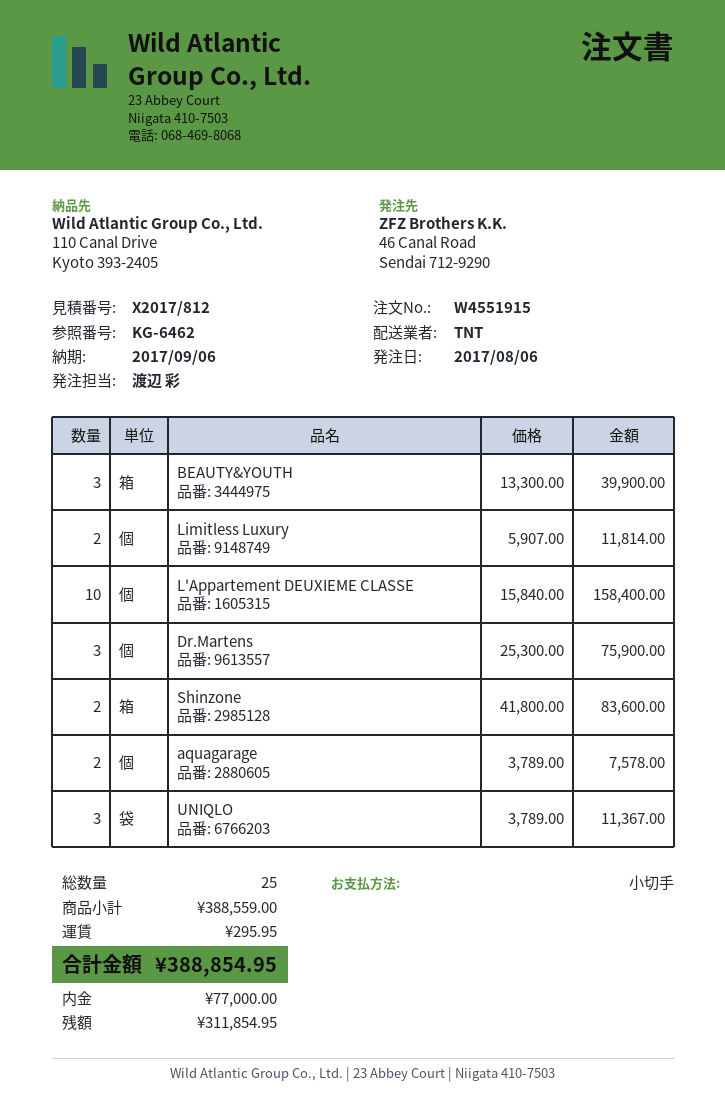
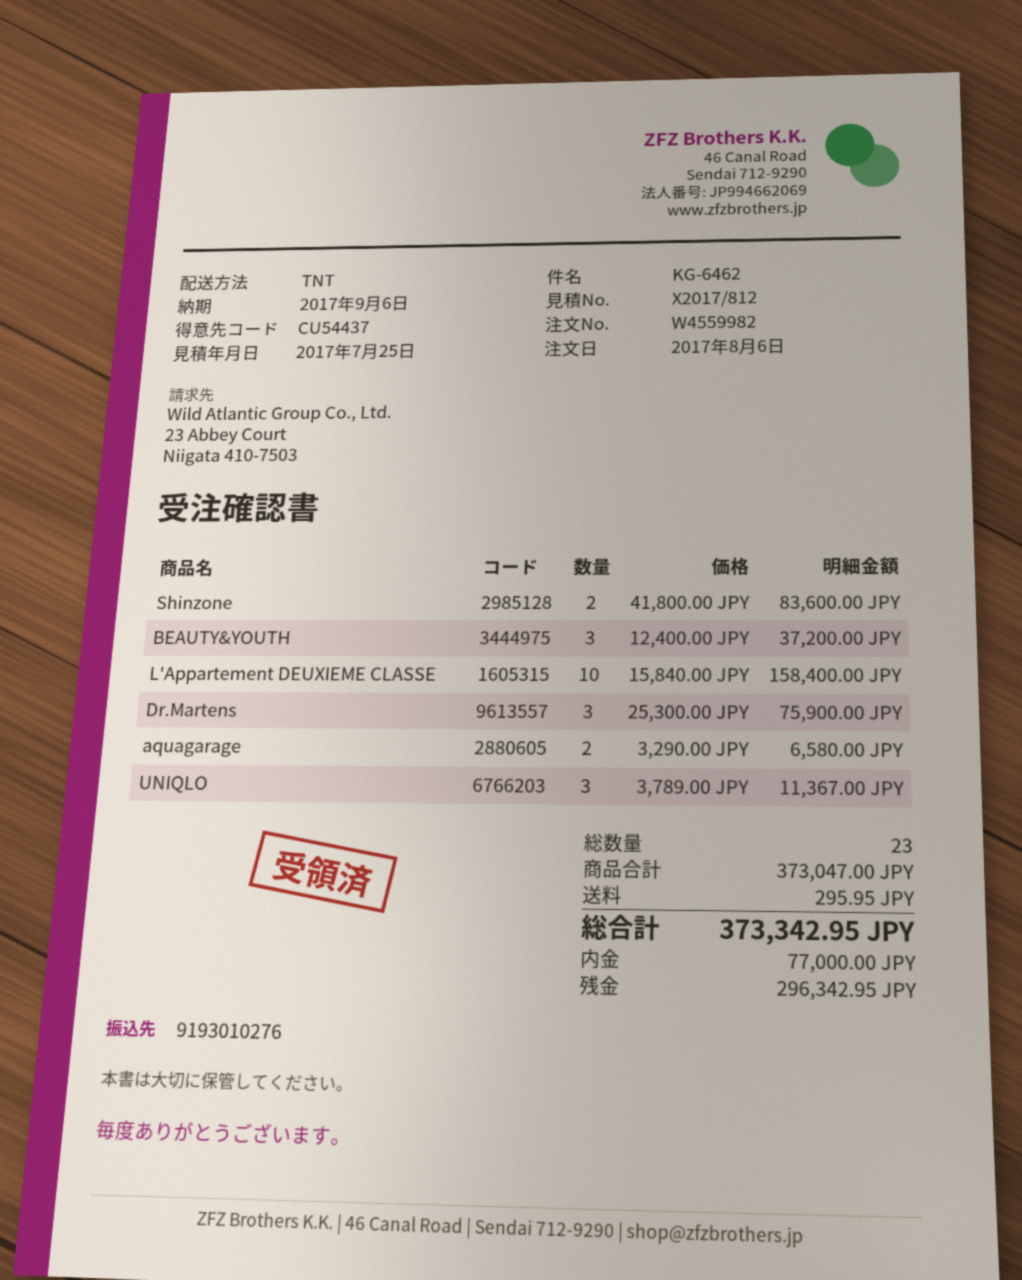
order number: W4551915 -> W4559982
BEAUTY&YOUTH: 3 x 13300.00 = 39900.00 -> 3 x 12400.00 = 37200.00
Limitless Luxury: 2 x 5907.00 = 11814.00 -> none
aquagarage: 2 x 3789.00 = 7578.00 -> 2 x 3290.00 = 6580.00
total quantity: 25 -> 23
subtotal: 388559.00 -> 373047.00
total: 388854.95 -> 373342.95
balance: 311854.95 -> 296342.95

